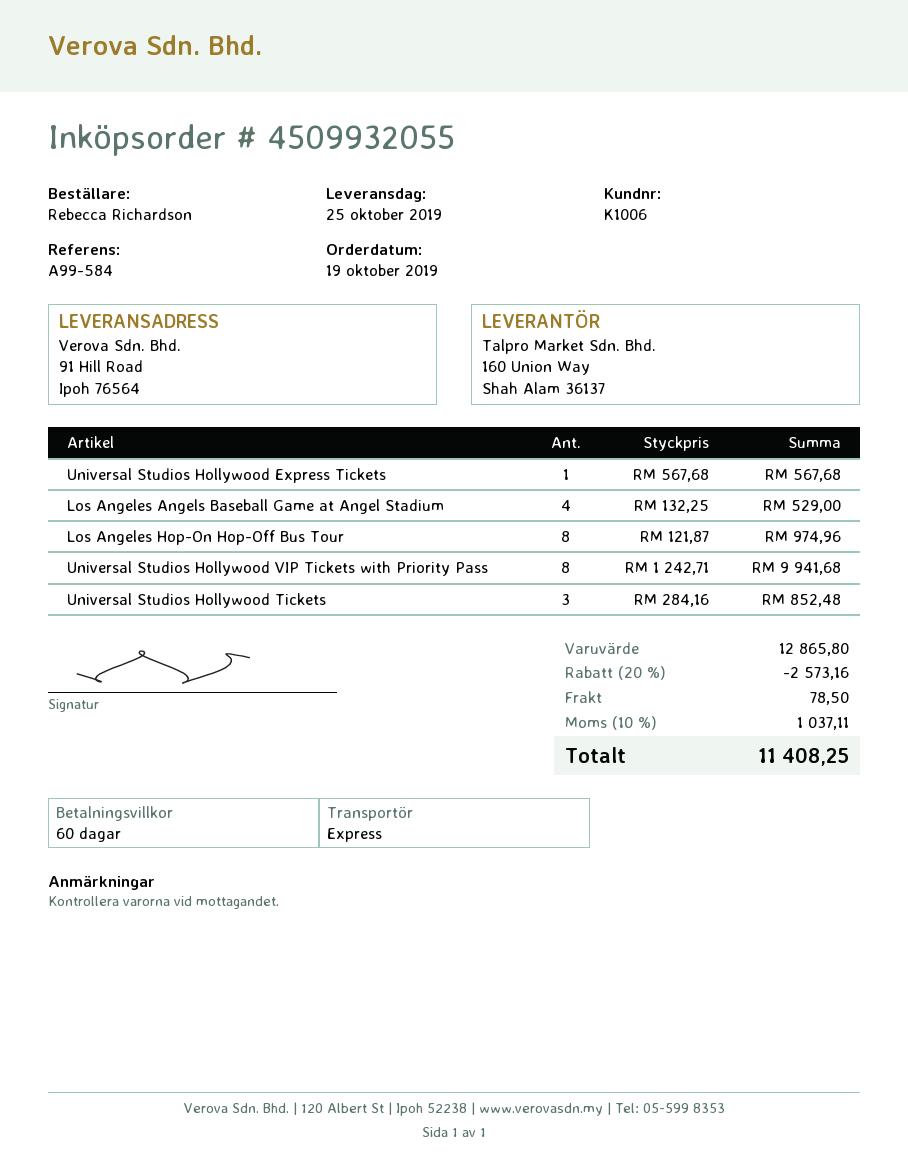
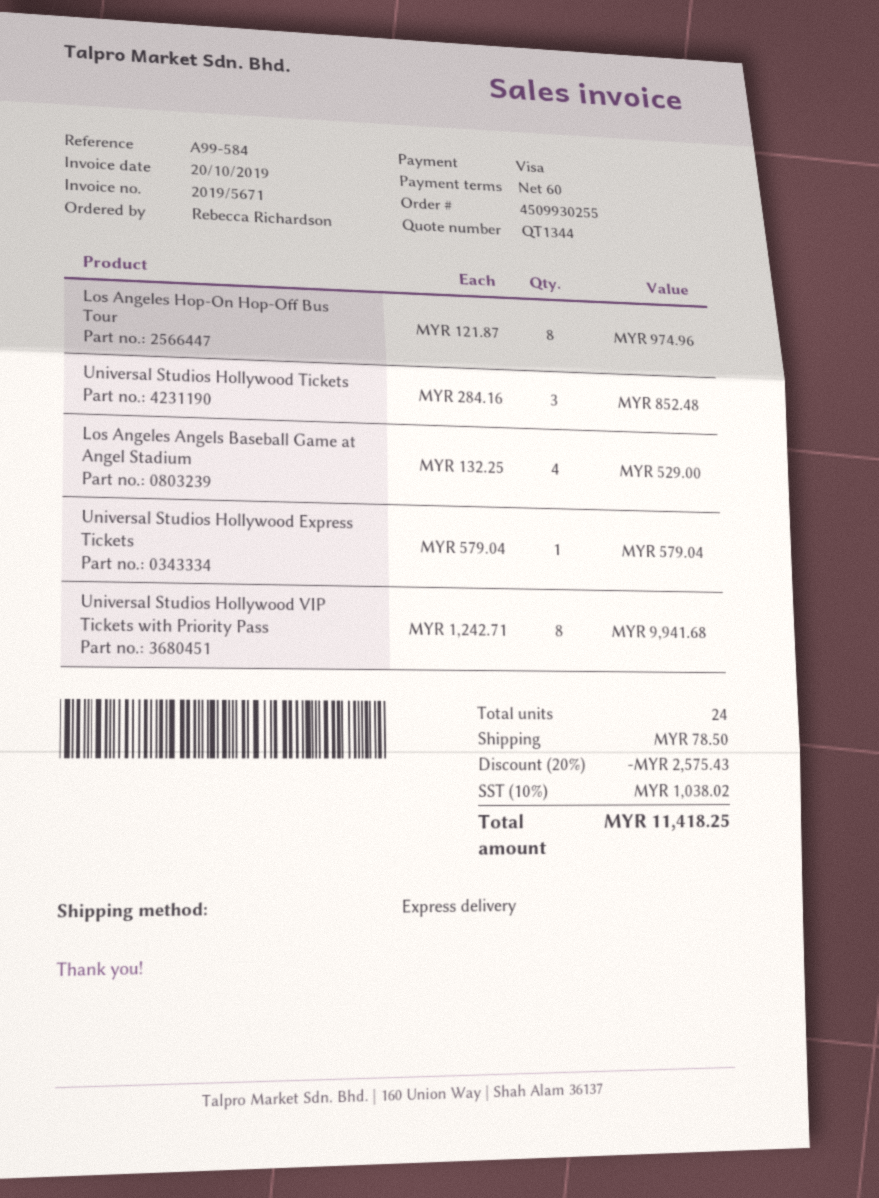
order number: 4509932055 -> 4509930255
Universal Studios Hollywood Express Tickets: 1 x 567.68 = 567.68 -> 1 x 579.04 = 579.04
discount: 20% = 2573.16 -> 20% = 2575.43
tax: 10% = 1037.11 -> 10% = 1038.02
total: 11408.25 -> 11418.25

